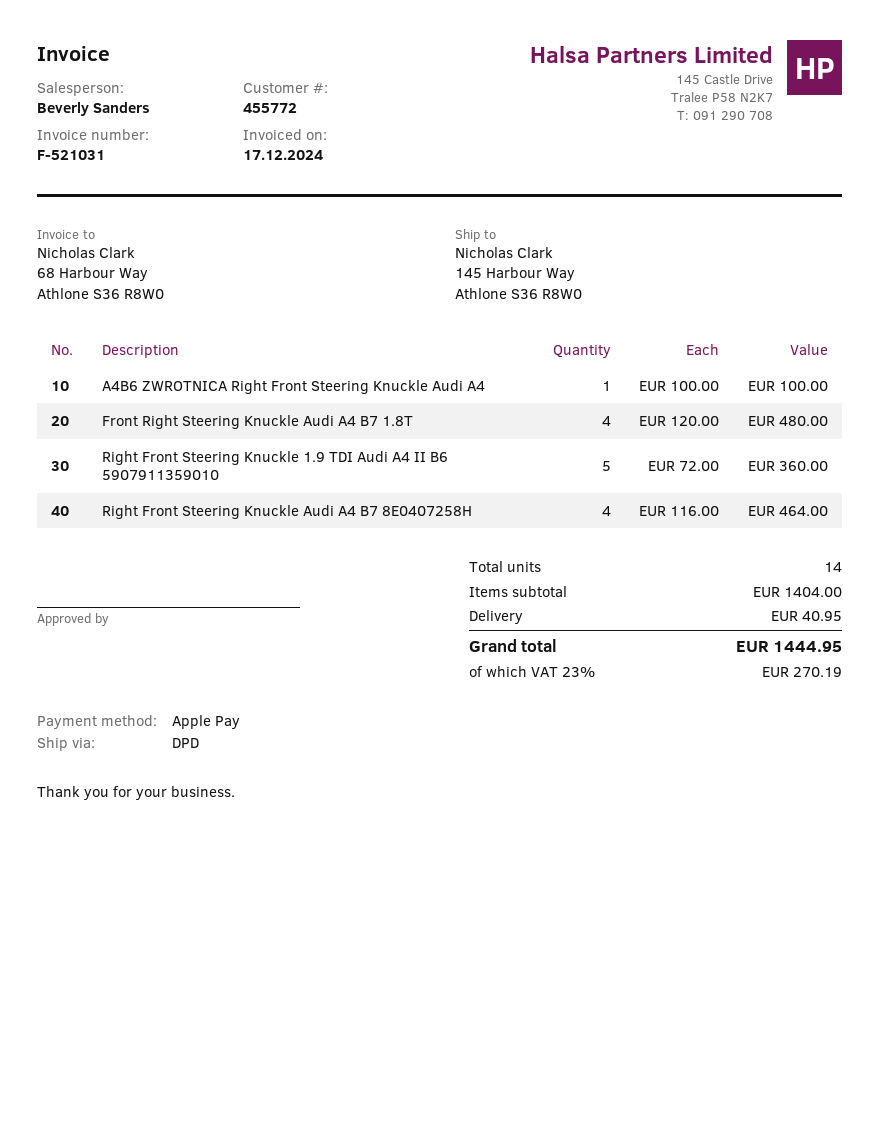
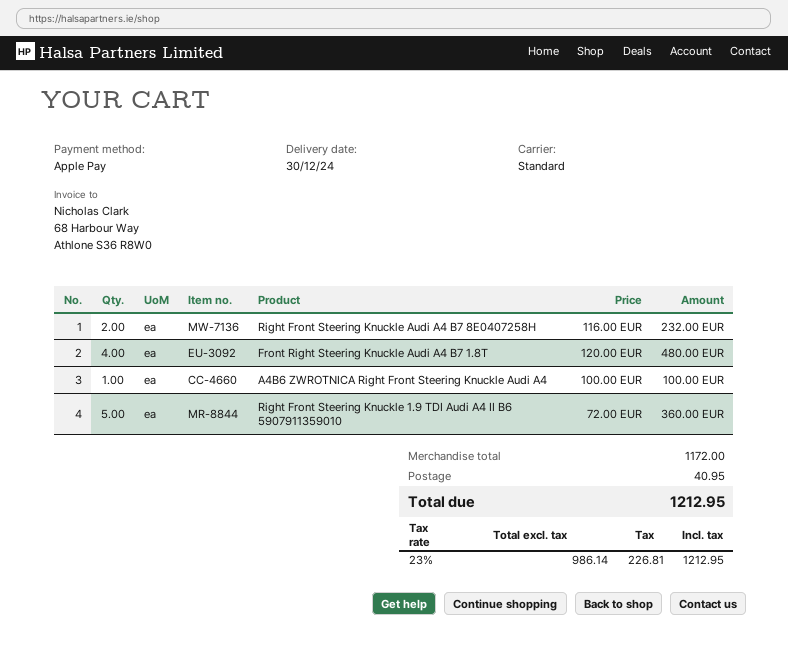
shipping method: DPD -> standard
Right Front Steering Knuckle Audi A4 B7 8E0407258H: 4 x 116.00 = 464.00 -> 2 x 116.00 = 232.00
subtotal: 1404.00 -> 1172.00
tax: 23% = 270.19 -> 23% = 226.81
total: 1444.95 -> 1212.95

